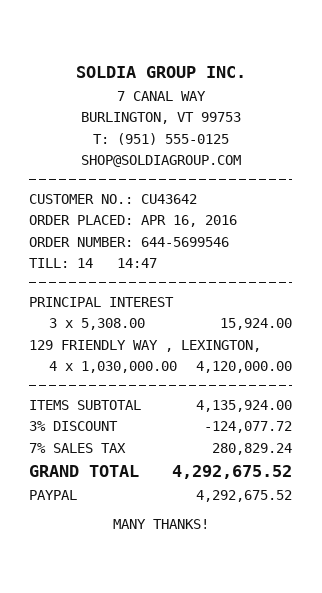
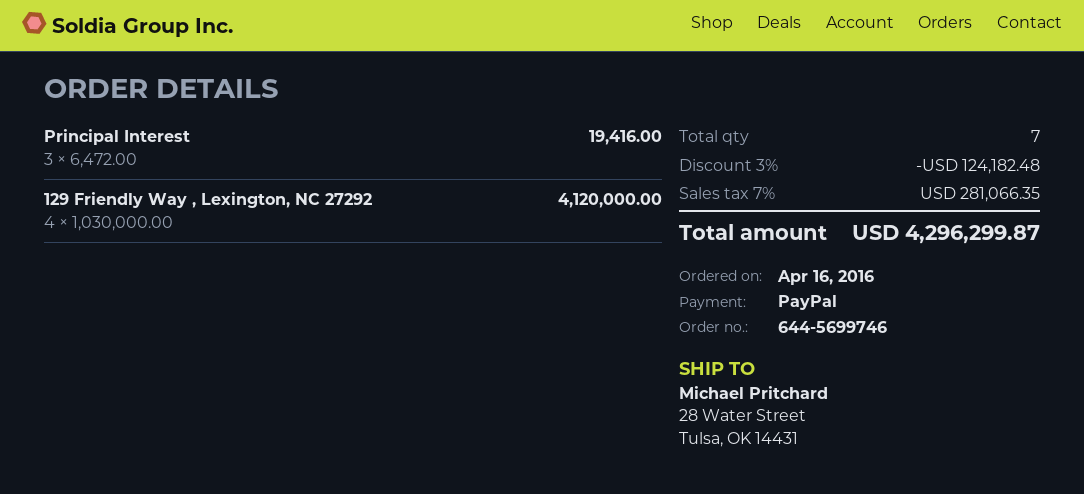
order number: 644-5699546 -> 644-5699746
PRINCIPAL INTEREST: 3 x 5308.00 = 15924.00 -> 3 x 6472.00 = 19416.00
discount: 3% = 124077.72 -> 3% = 124182.48
tax: 7% = 280829.24 -> 7% = 281066.35
total: 4292675.52 -> 4296299.87

